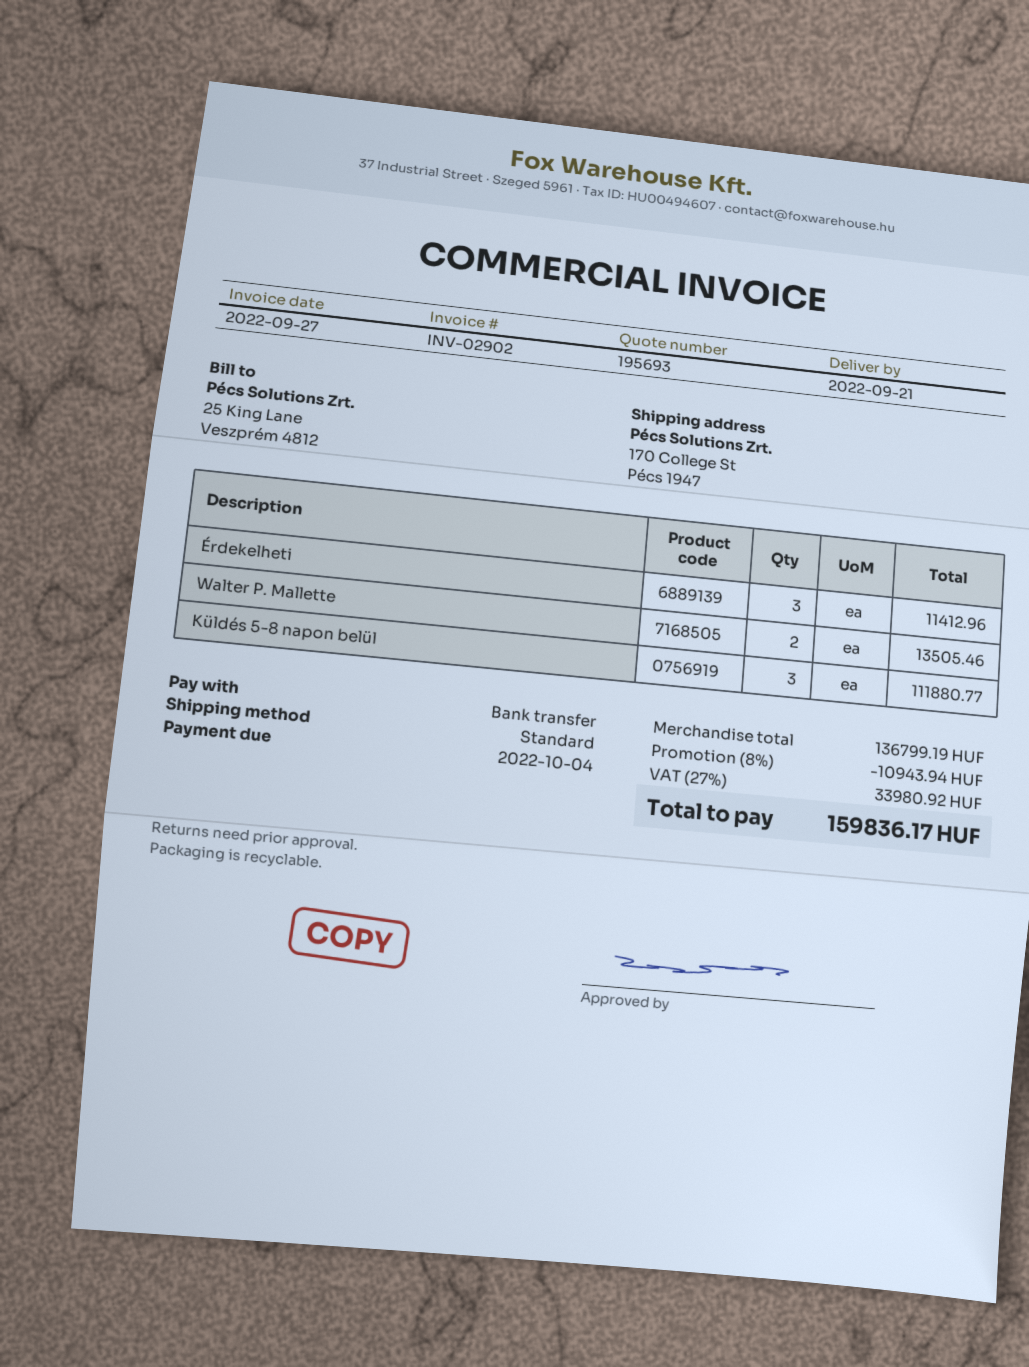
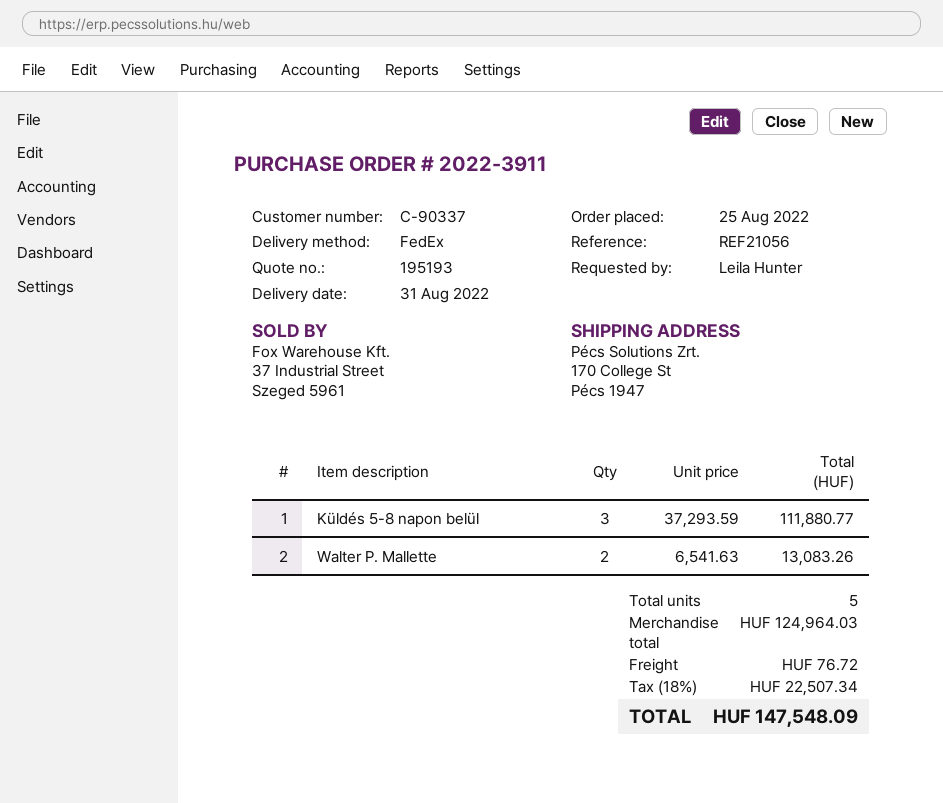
quote number: 195693 -> 195193
delivery date: 2022-09-21 -> 2022-08-31
shipping method: standard -> FedEx
Érdekelheti: 3 for 11412.96 -> none
Walter P. Mallette: 2 for 13505.46 -> 2 for 13083.26
subtotal: 136799.19 -> 124964.03
discount: 8% = 10943.94 -> none
shipping: none -> 76.72
tax: 27% = 33980.92 -> 18% = 22507.34
total: 159836.17 -> 147548.09

